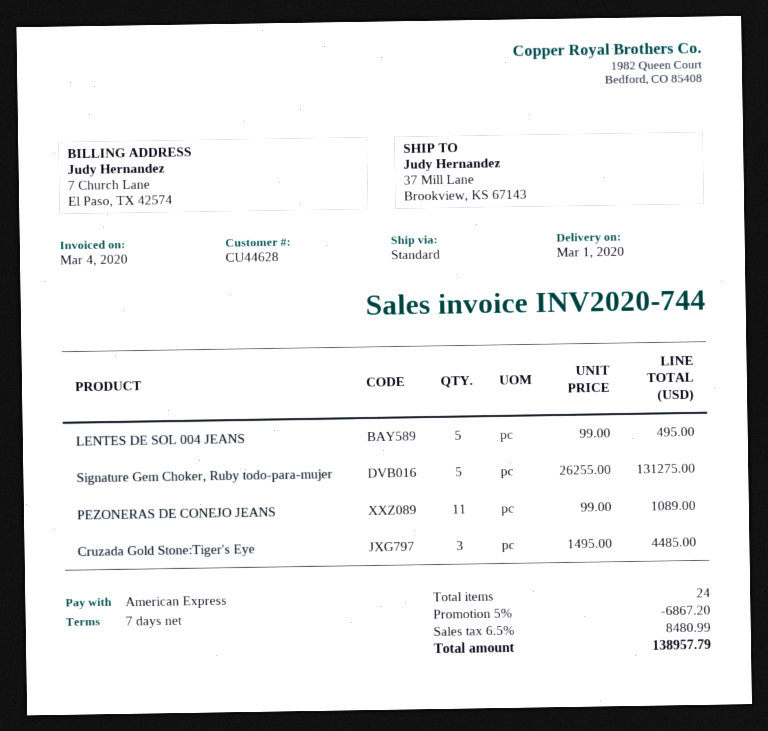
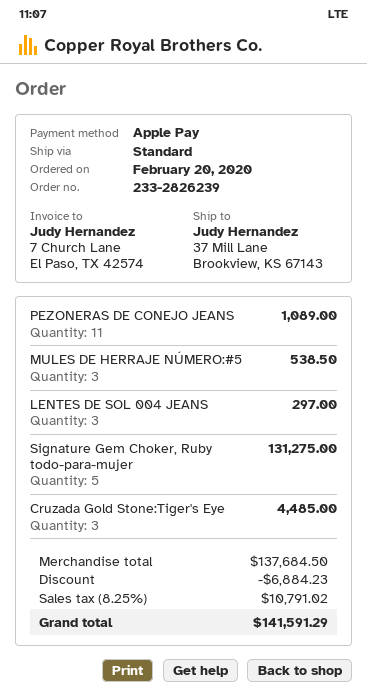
payment method: American Express -> Apple Pay
LENTES DE SOL 004 JEANS: 5 for 495.00 -> 3 for 297.00
MULES DE HERRAJE NÚMERO:#5: none -> 3 for 538.50
discount: 6867.20 -> 6884.23
tax: 6.5% = 8480.99 -> 8.25% = 10791.02
total: 138957.79 -> 141591.29

